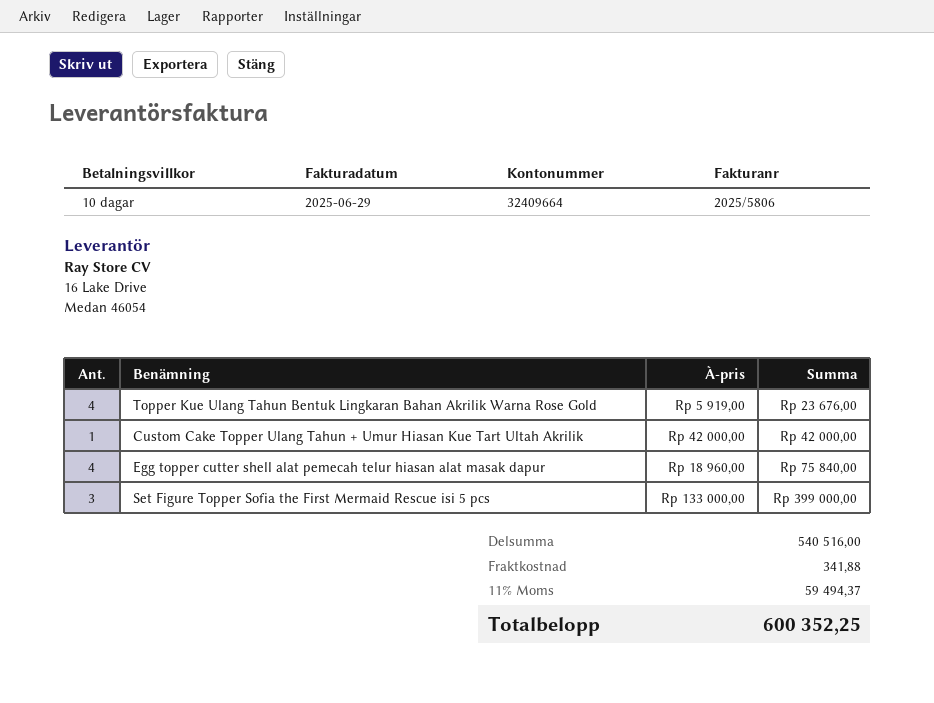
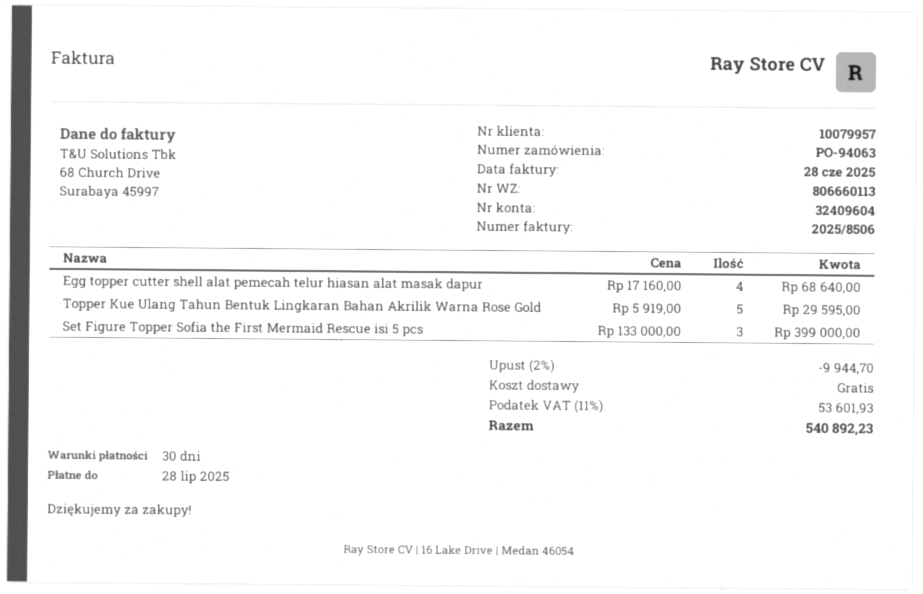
invoice number: 2025/5806 -> 2025/8506
invoice date: 2025-06-29 -> 2025-06-28
payment terms: 10 days -> 30 days
bank account: 32409664 -> 32409604
Topper Kue Ulang Tahun Bentuk Lingkaran Bahan Akrilik Warna Rose Gold: 4 x 5919.00 = 23676.00 -> 5 x 5919.00 = 29595.00
Custom Cake Topper Ulang Tahun + Umur Hiasan Kue Tart Ultah Akrilik: 1 x 42000.00 = 42000.00 -> none
Egg topper cutter shell alat pemecah telur hiasan alat masak dapur: 4 x 18960.00 = 75840.00 -> 4 x 17160.00 = 68640.00
discount: none -> 2% = 9944.70
shipping: 341.88 -> 0.00
tax: 11% = 59494.37 -> 11% = 53601.93
total: 600352.25 -> 540892.23

